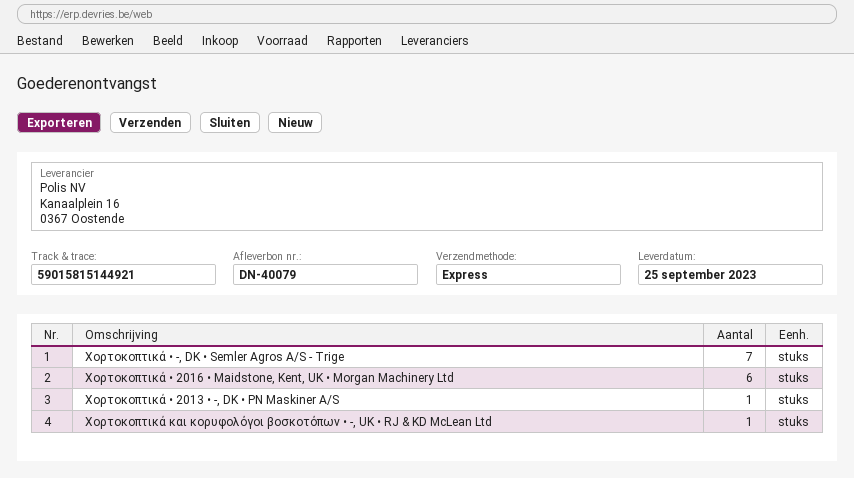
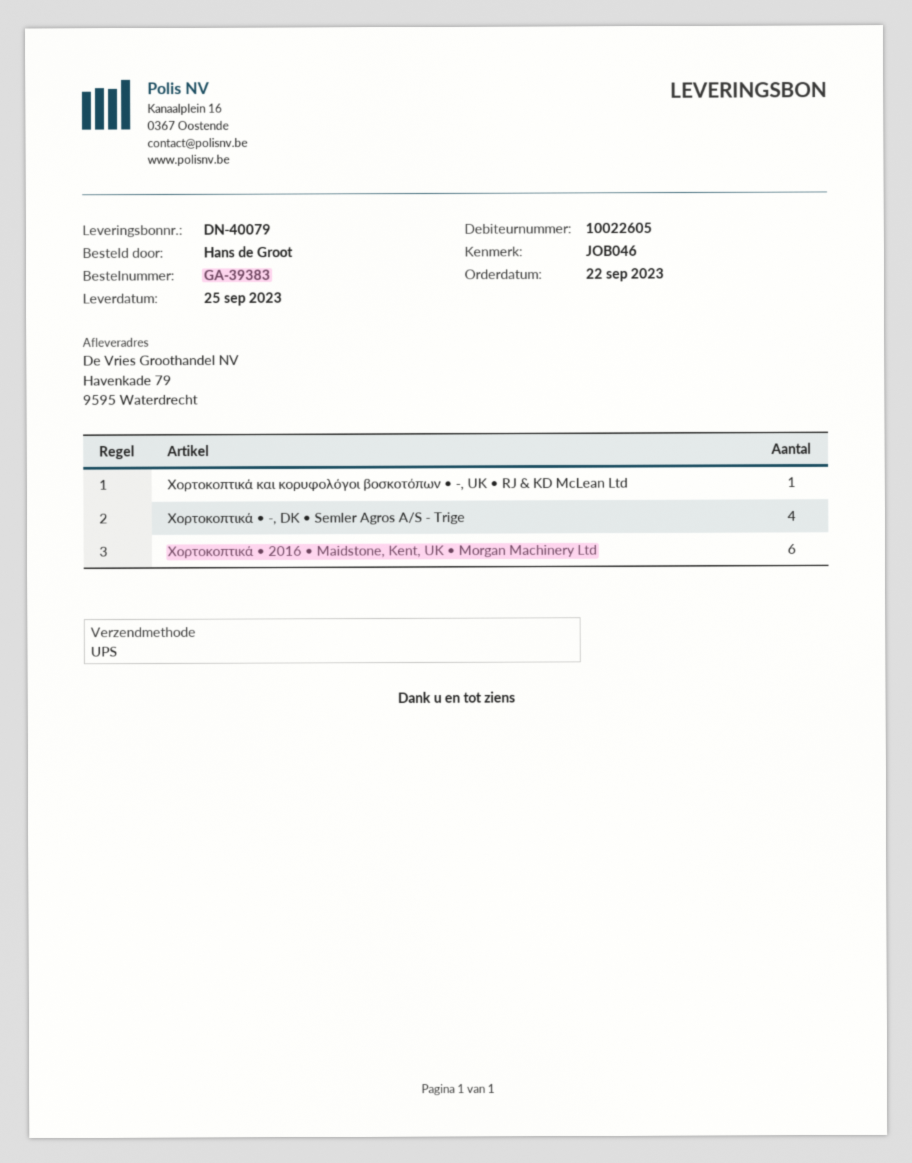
shipping method: express -> UPS
Χορτοκοπτικά • -, DK • Semler Agros A/S - Trige: 7 -> 4
Χορτοκοπτικά • 2013 • -, DK • PN Maskiner A/S: 1 -> none

